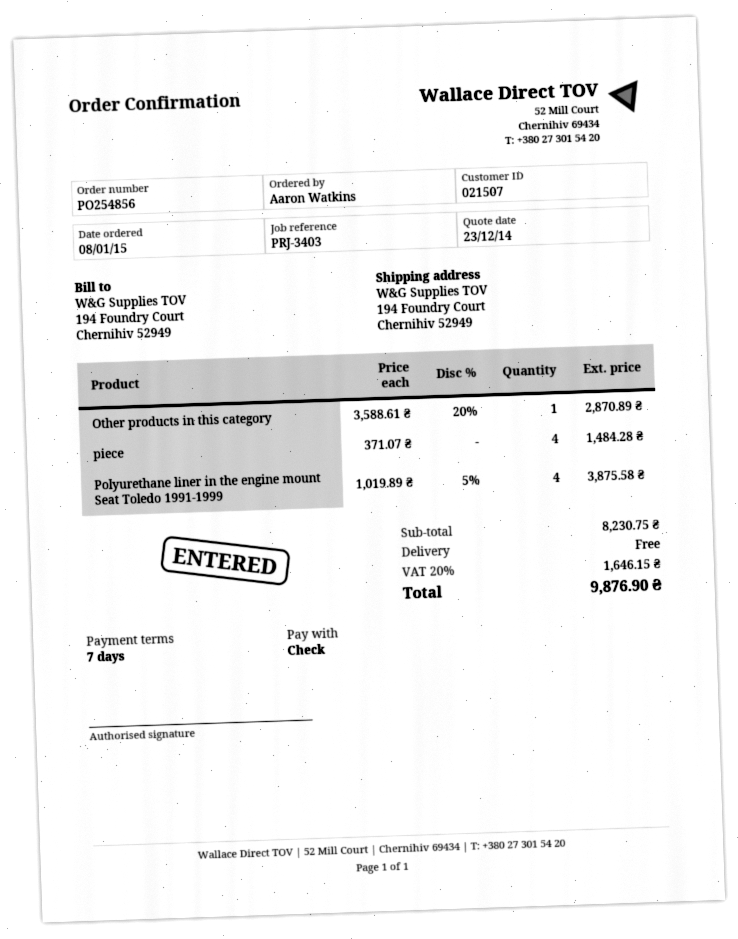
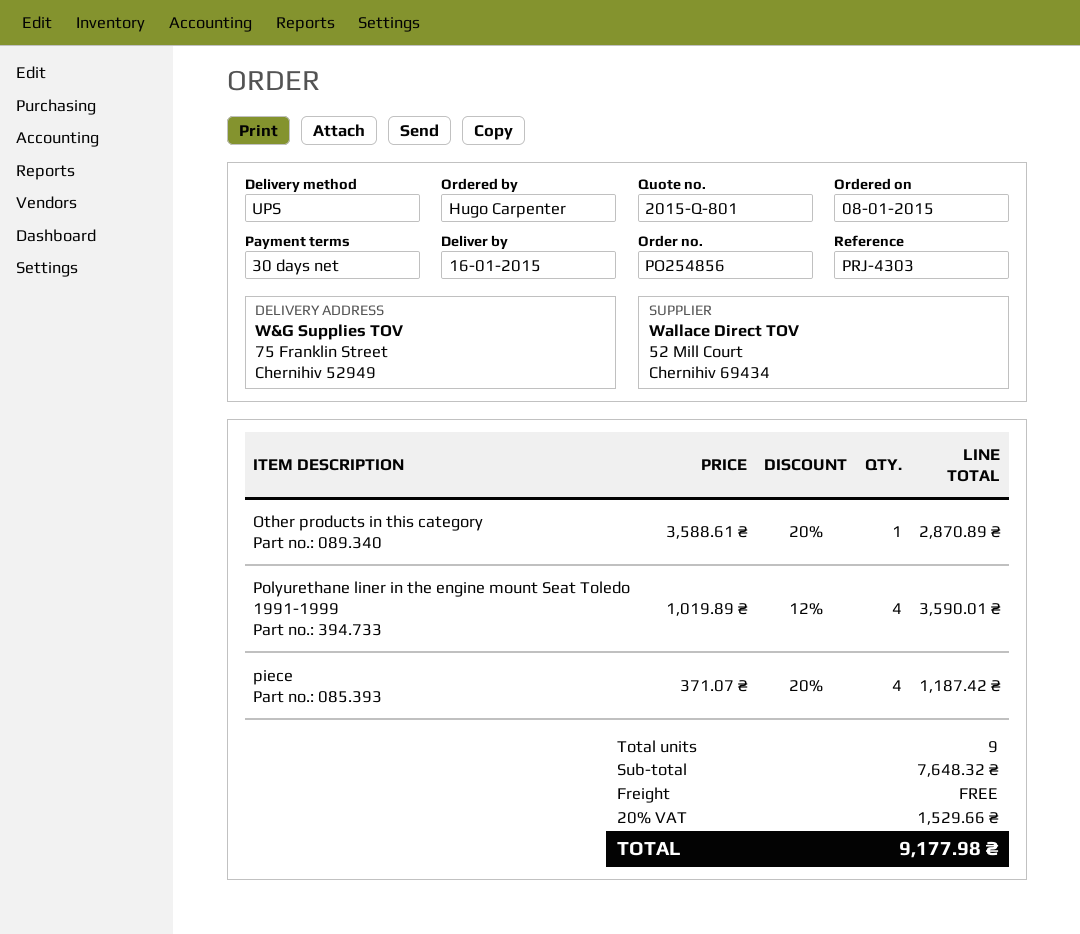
payment terms: 7 days -> 30 days
reference: PRJ-3403 -> PRJ-4303
ordered by: Aaron Watkins -> Hugo Carpenter
ship to: 194 Foundry Court, Chernihiv 52949 -> 75 Franklin Street, Chernihiv 52949
piece: 4 x 371.07 = 1484.28 -> 4 x 371.07 - 20% = 1187.42
Polyurethane liner in the engine mount Seat Toledo 1991-1999: 4 x 1019.89 - 5% = 3875.58 -> 4 x 1019.89 - 12% = 3590.01
subtotal: 8230.75 -> 7648.32
tax: 20% = 1646.15 -> 20% = 1529.66
total: 9876.90 -> 9177.98

